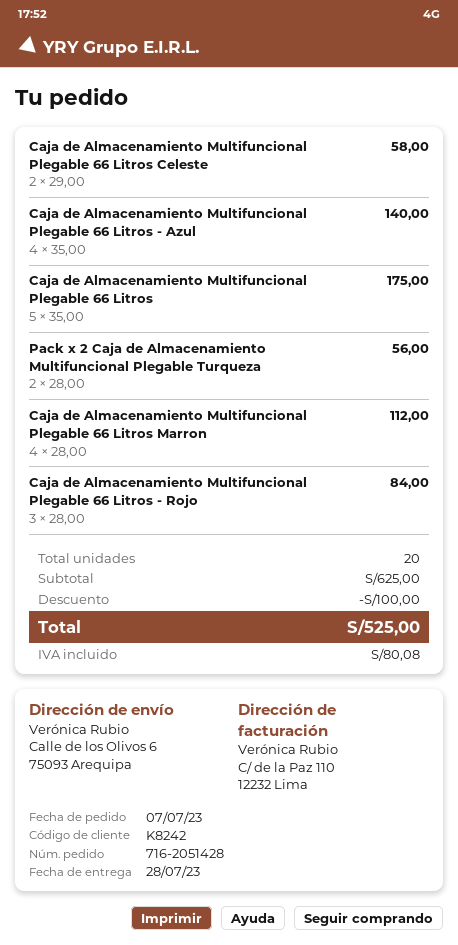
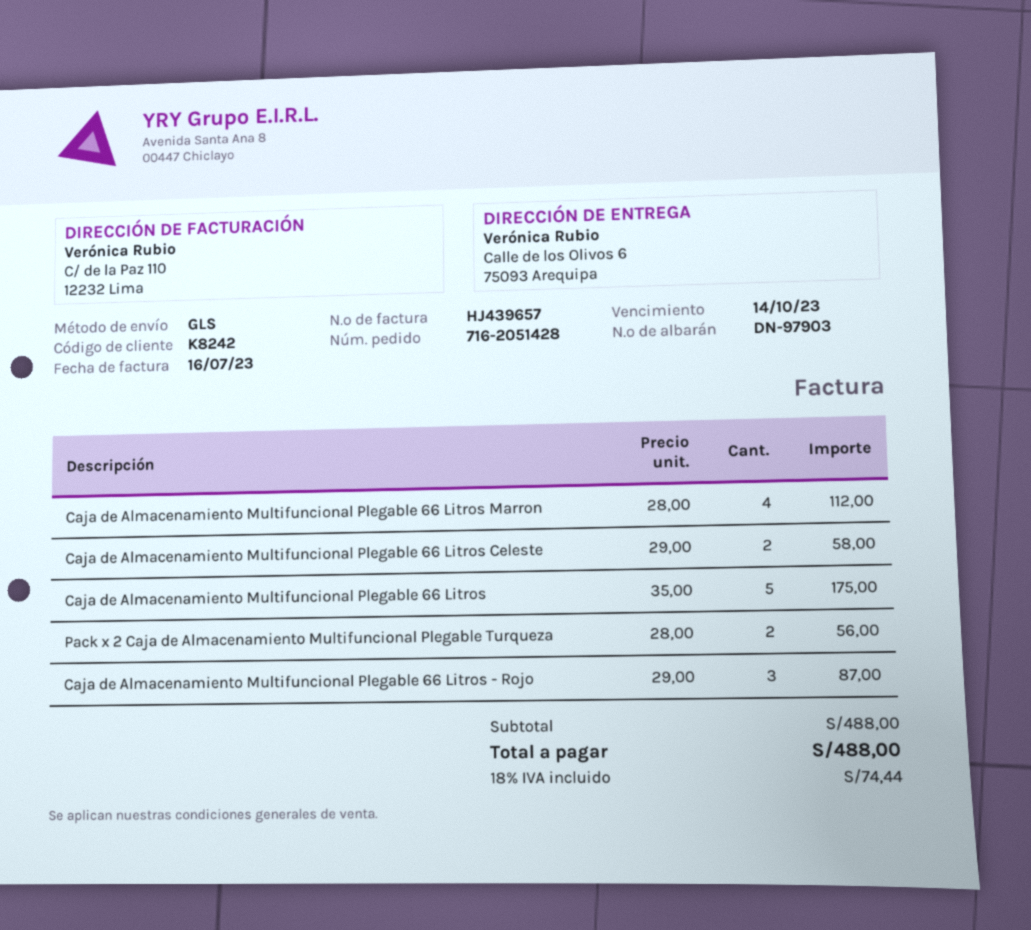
Caja de Almacenamiento Multifuncional Plegable 66 Litros - Azul: 4 x 35.00 = 140.00 -> none
Caja de Almacenamiento Multifuncional Plegable 66 Litros - Rojo: 3 x 28.00 = 84.00 -> 3 x 29.00 = 87.00
subtotal: 625.00 -> 488.00
discount: 100.00 -> none
tax: 80.08 -> 74.44
total: 525.00 -> 488.00

